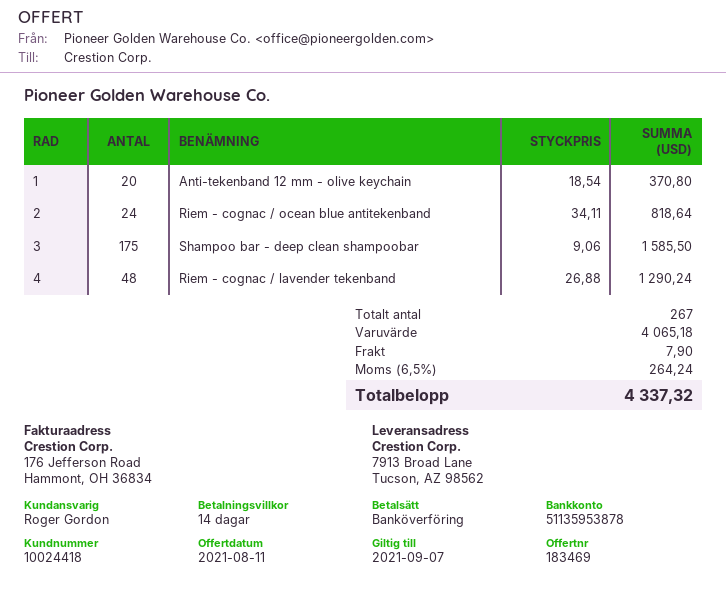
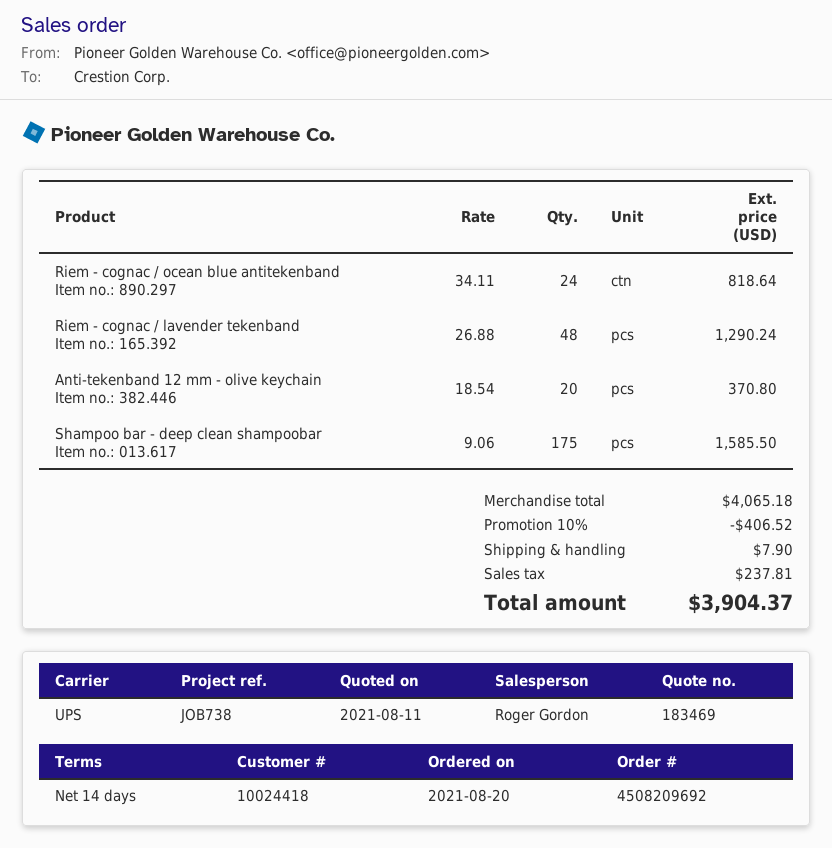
discount: none -> 10% = 406.52
tax: 264.24 -> 237.81
total: 4337.32 -> 3904.37

